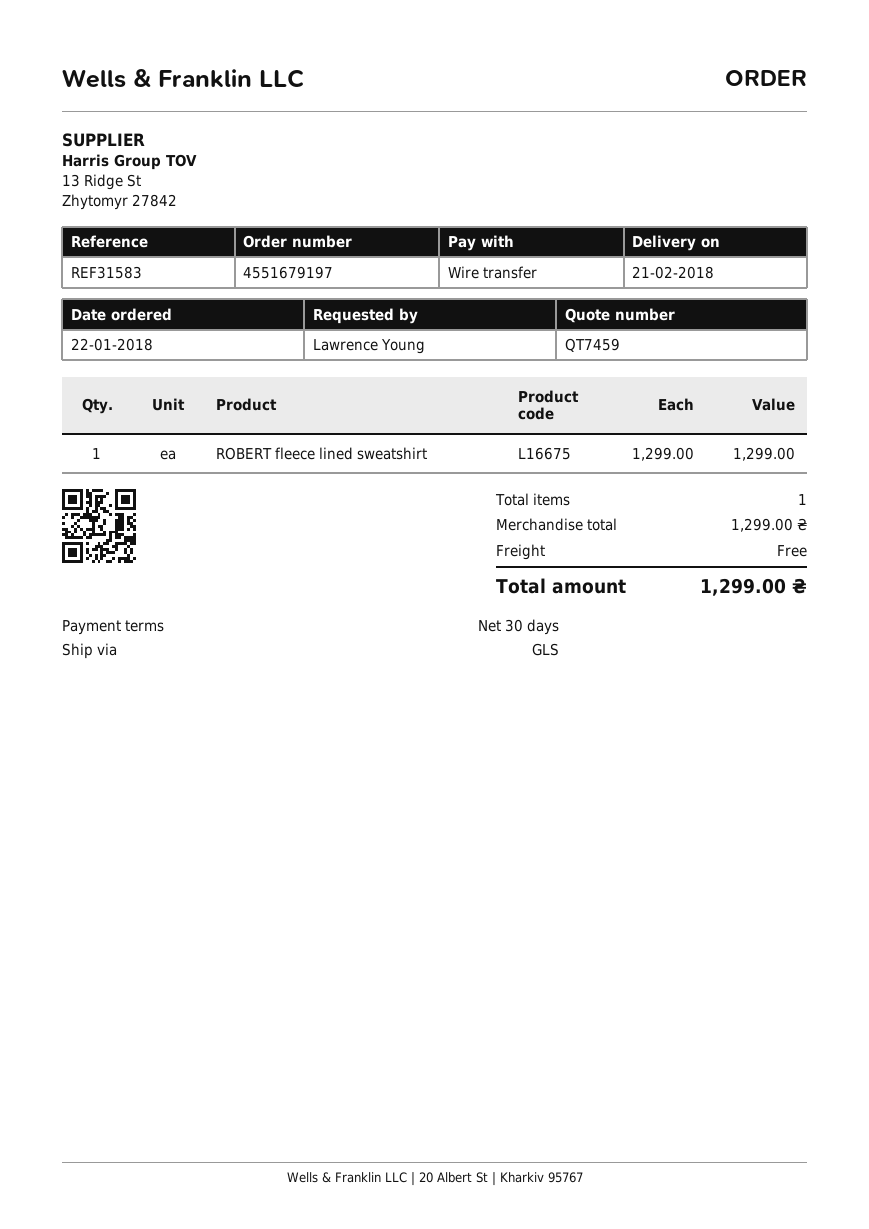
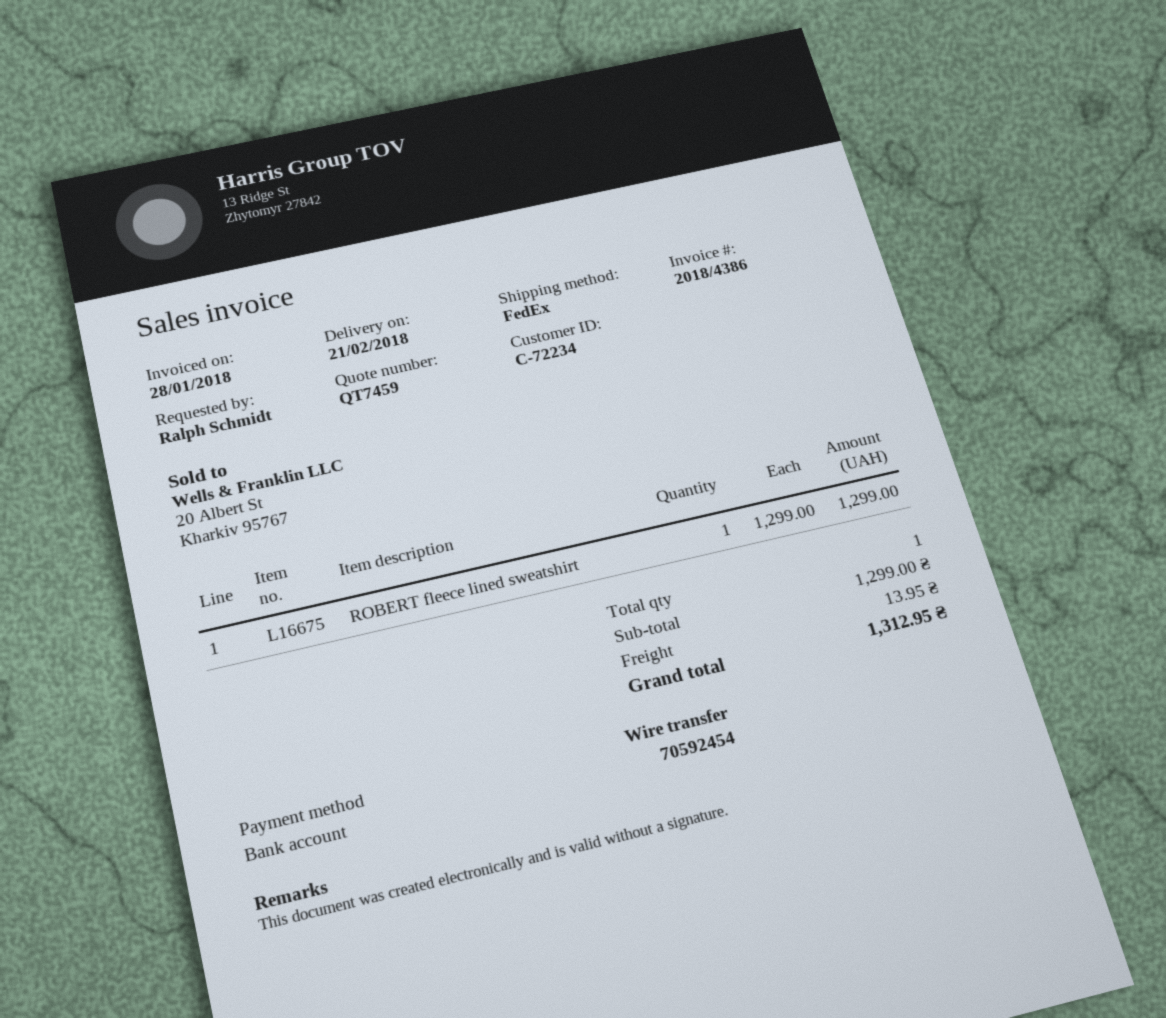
ordered by: Lawrence Young -> Ralph Schmidt
shipping method: GLS -> FedEx
shipping: 0.00 -> 13.95
total: 1299.00 -> 1312.95

